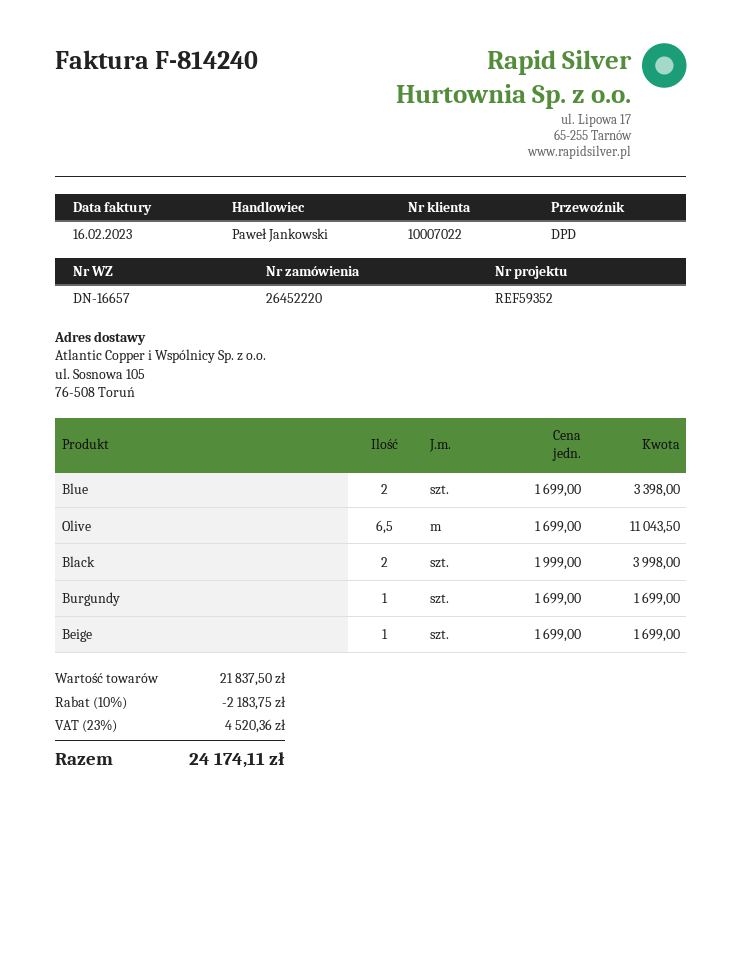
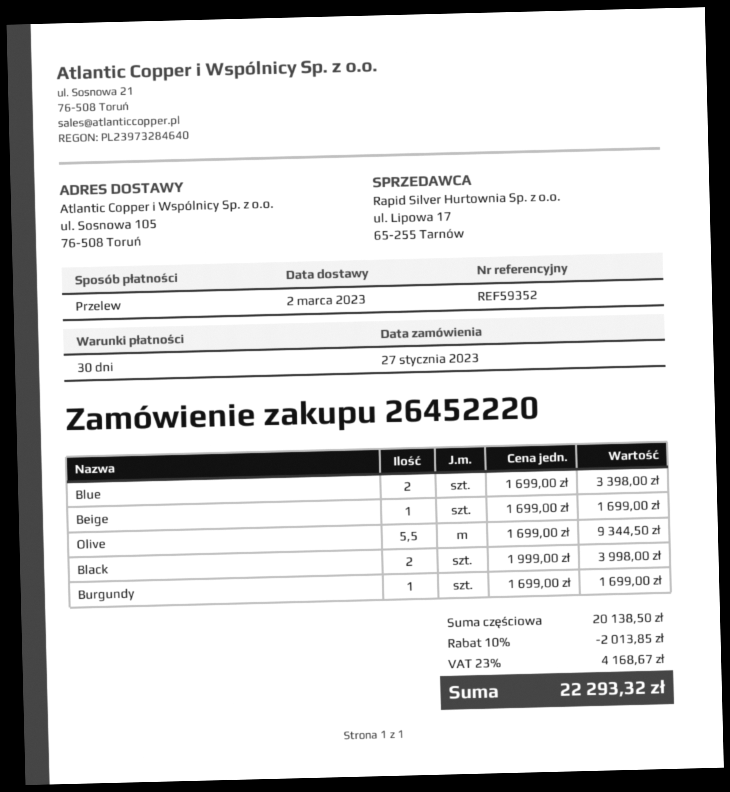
Olive: 6.5 x 1699.00 = 11043.50 -> 5.5 x 1699.00 = 9344.50
subtotal: 21837.50 -> 20138.50
discount: 10% = 2183.75 -> 10% = 2013.85
tax: 23% = 4520.36 -> 23% = 4168.67
total: 24174.11 -> 22293.32

